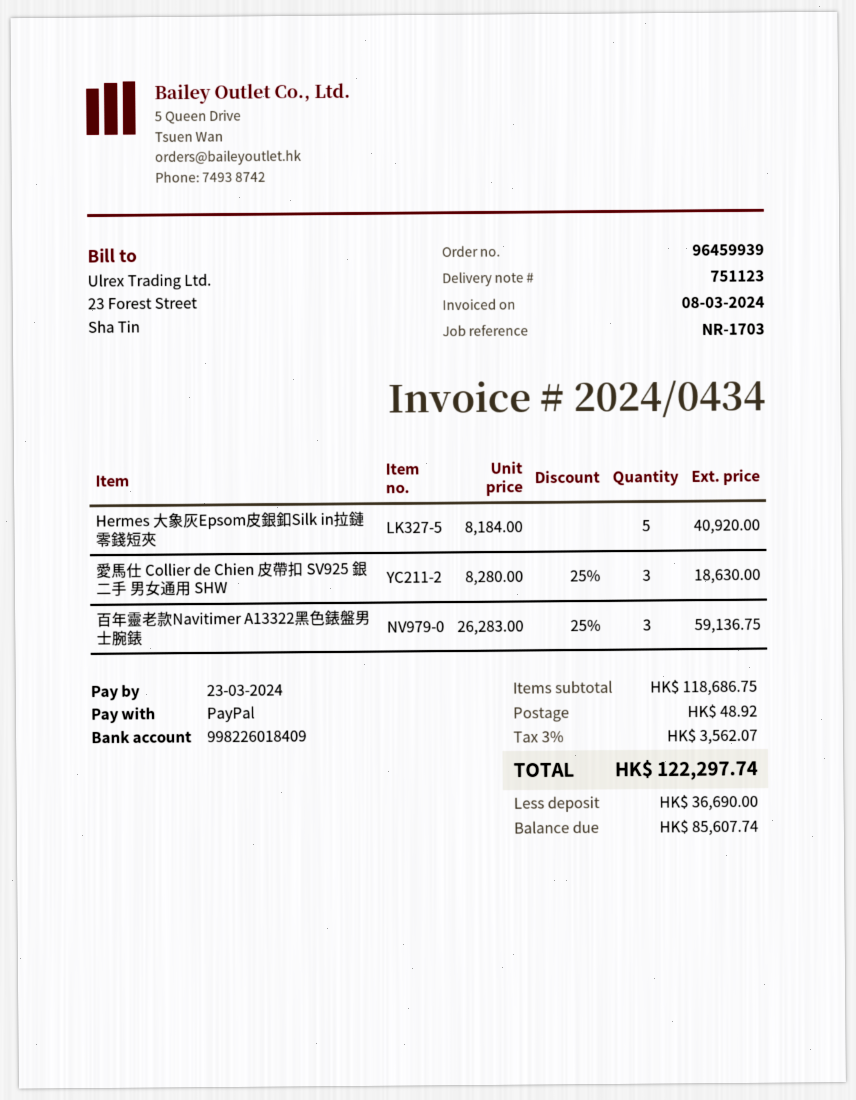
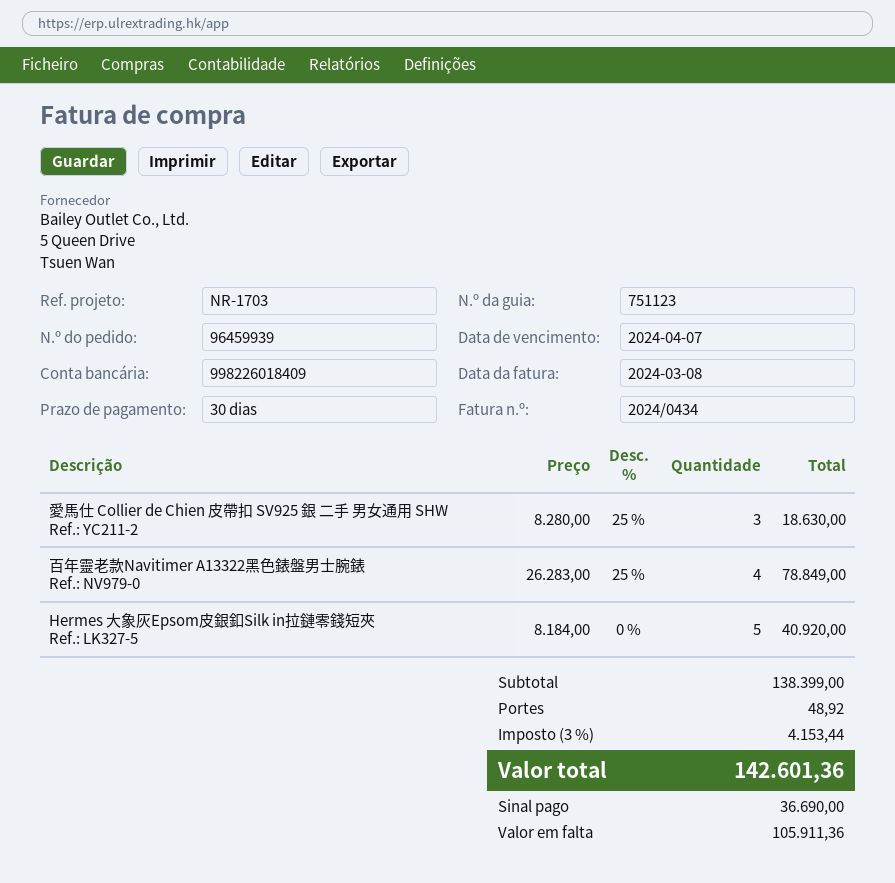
due date: 2024-03-23 -> 2024-04-07
百年靈老款Navitimer A13322黑色錶盤男士腕錶: 3 x 26283.00 - 25% = 59136.75 -> 4 x 26283.00 - 25% = 78849.00
subtotal: 118686.75 -> 138399.00
tax: 3% = 3562.07 -> 3% = 4153.44
total: 122297.74 -> 142601.36
balance: 85607.74 -> 105911.36

